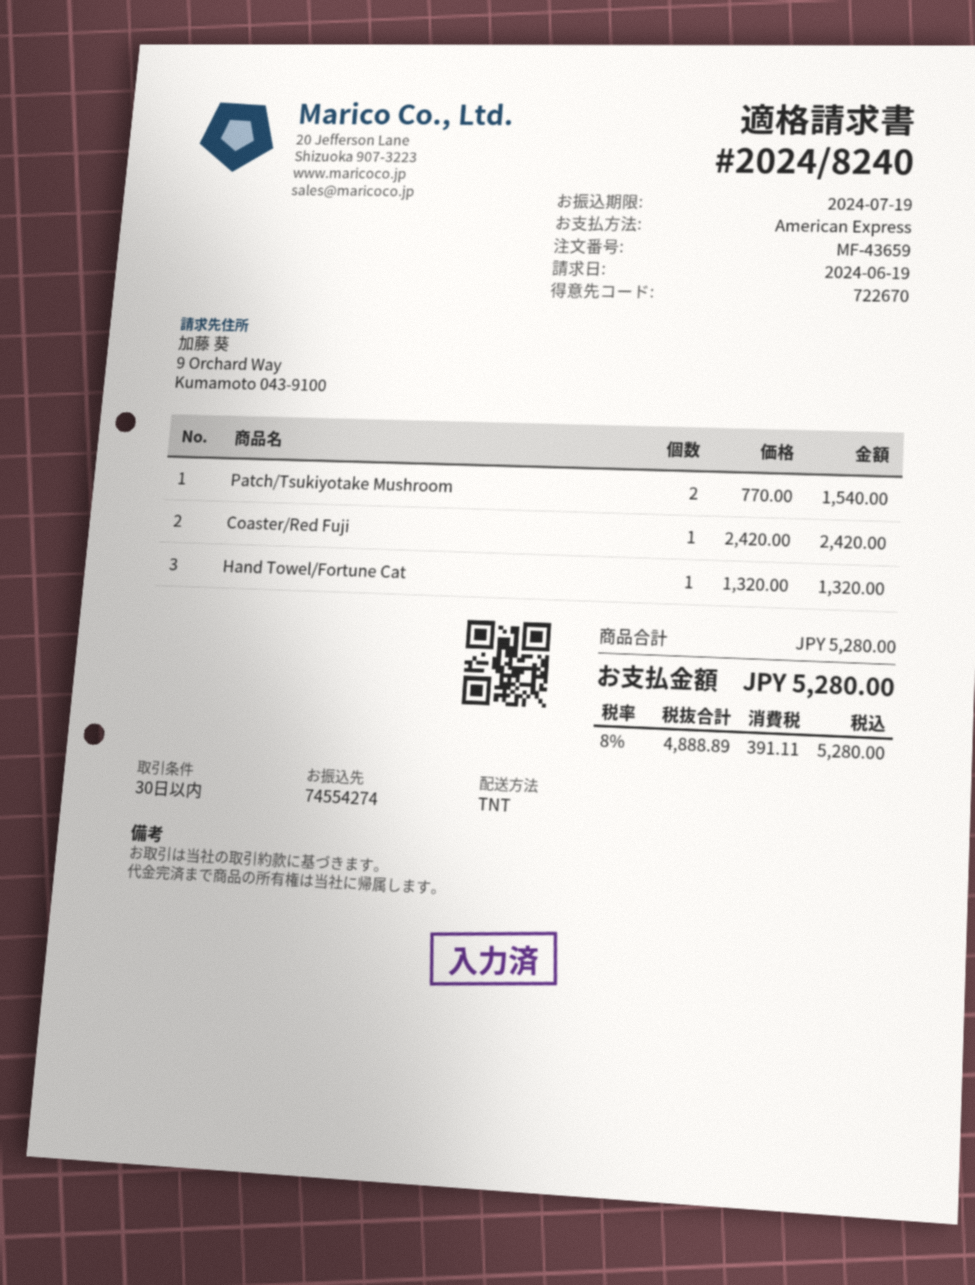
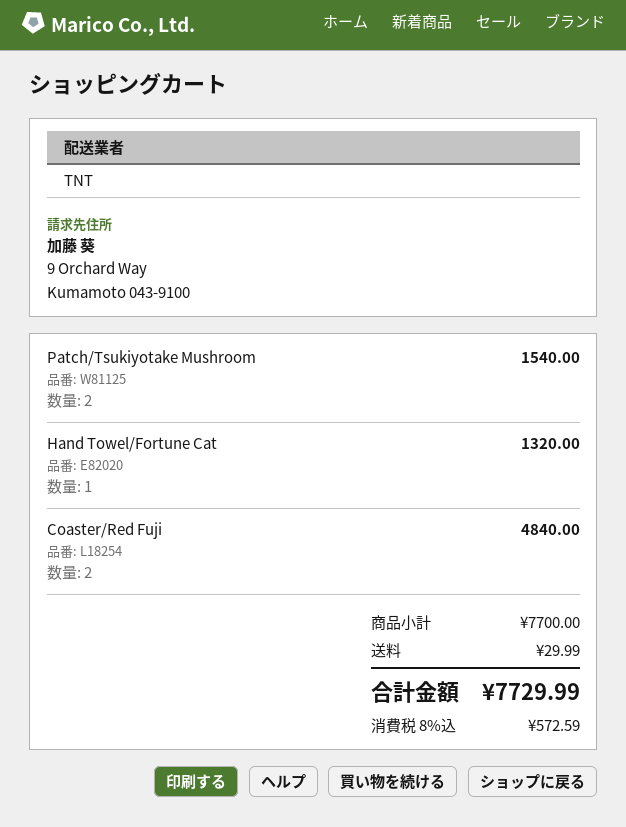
Coaster/Red Fuji: 1 for 2420.00 -> 2 for 4840.00
subtotal: 5280.00 -> 7700.00
shipping: none -> 29.99
tax: 8% = 391.11 -> 8% = 572.59
total: 5280.00 -> 7729.99

